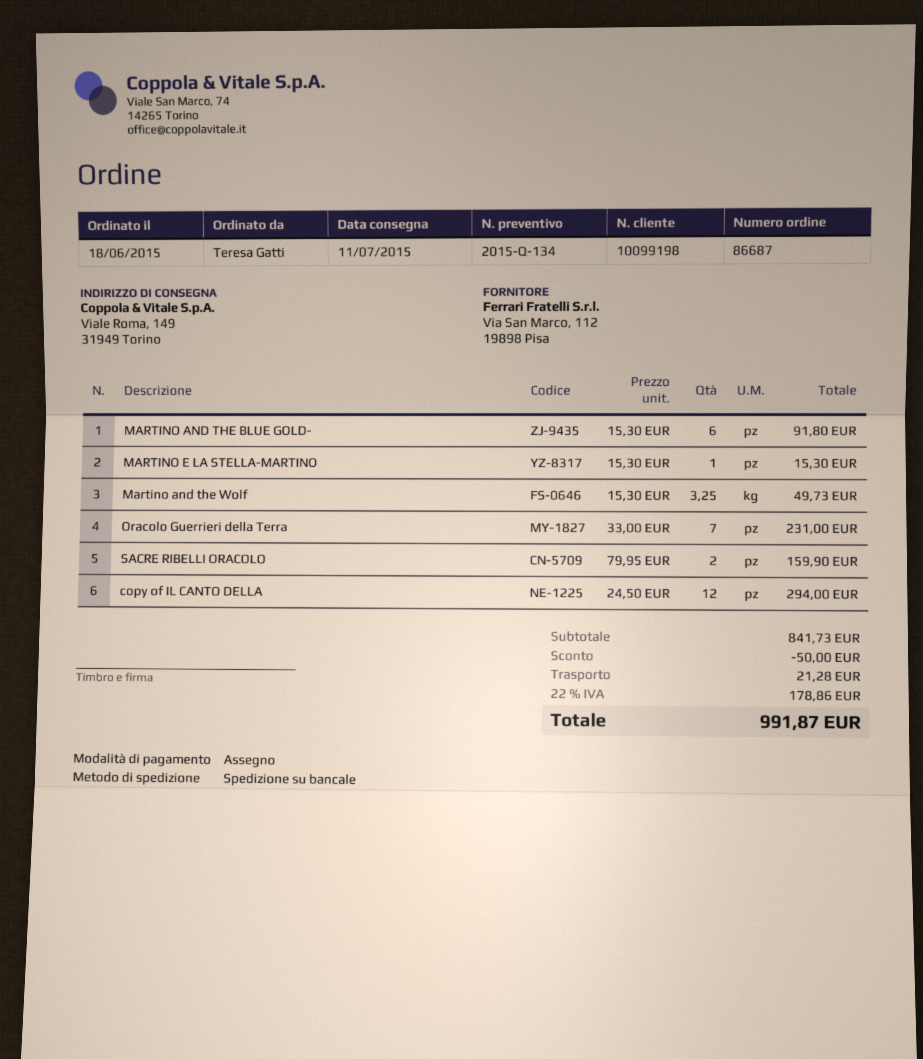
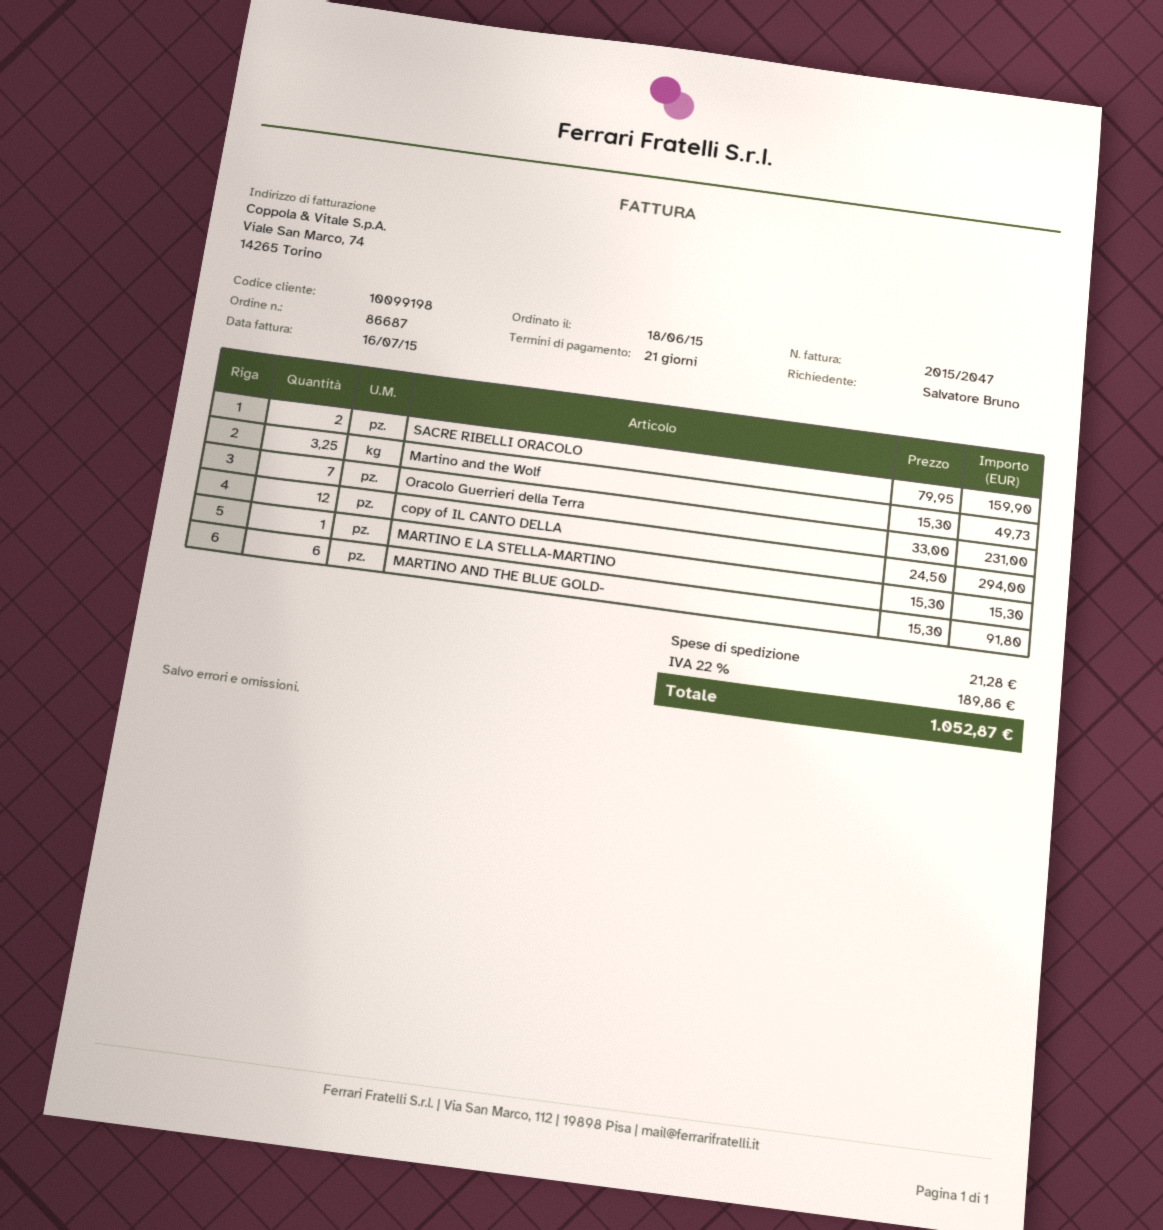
ordered by: Teresa Gatti -> Salvatore Bruno
discount: 50.00 -> none
tax: 22% = 178.86 -> 22% = 189.86
total: 991.87 -> 1052.87

